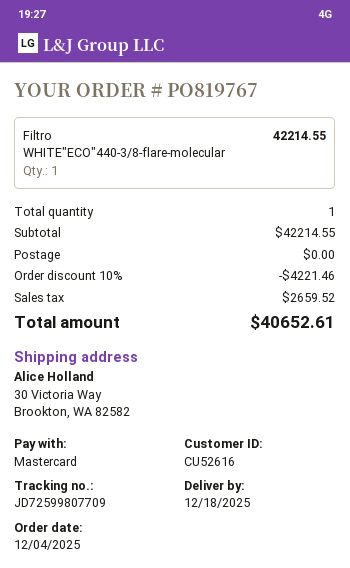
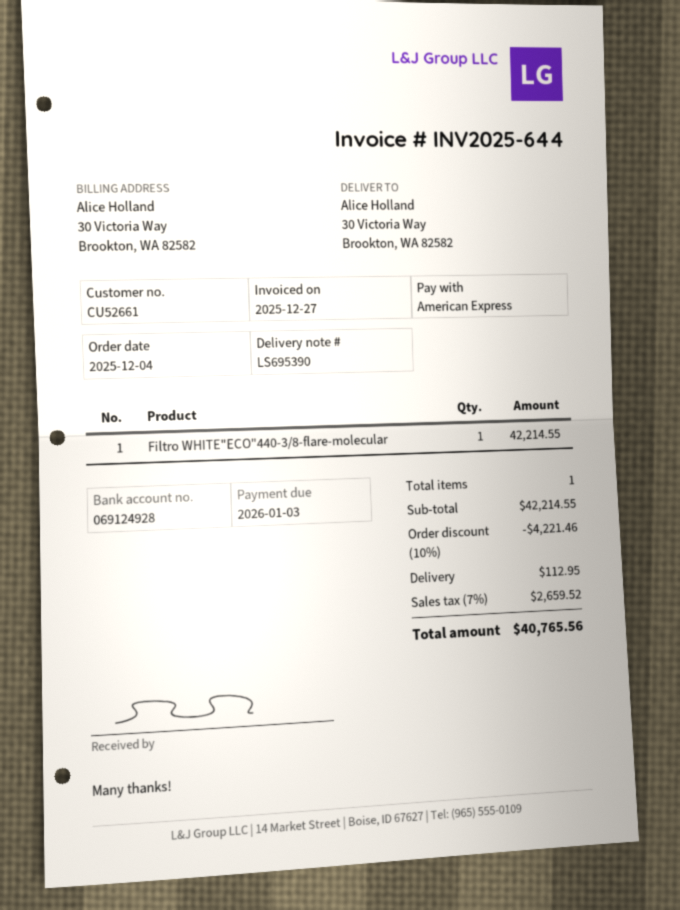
customer number: CU52616 -> CU52661
payment method: Mastercard -> American Express
shipping: 0.00 -> 112.95
total: 40652.61 -> 40765.56

